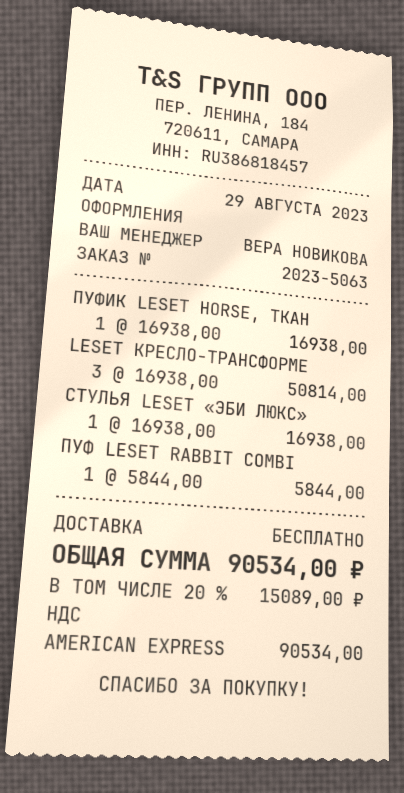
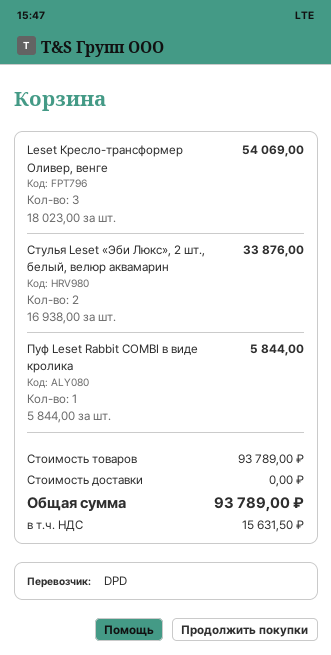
ПУФИК LESET HORSE, ТКАН: 1 x 16938.00 = 16938.00 -> none
LESET КРЕСЛО-ТРАНСФОРМЕ: 3 x 16938.00 = 50814.00 -> 3 x 18023.00 = 54069.00
СТУЛЬЯ LESET «ЭБИ ЛЮКС»: 1 x 16938.00 = 16938.00 -> 2 x 16938.00 = 33876.00
tax: 15089.00 -> 15631.50
total: 90534.00 -> 93789.00

